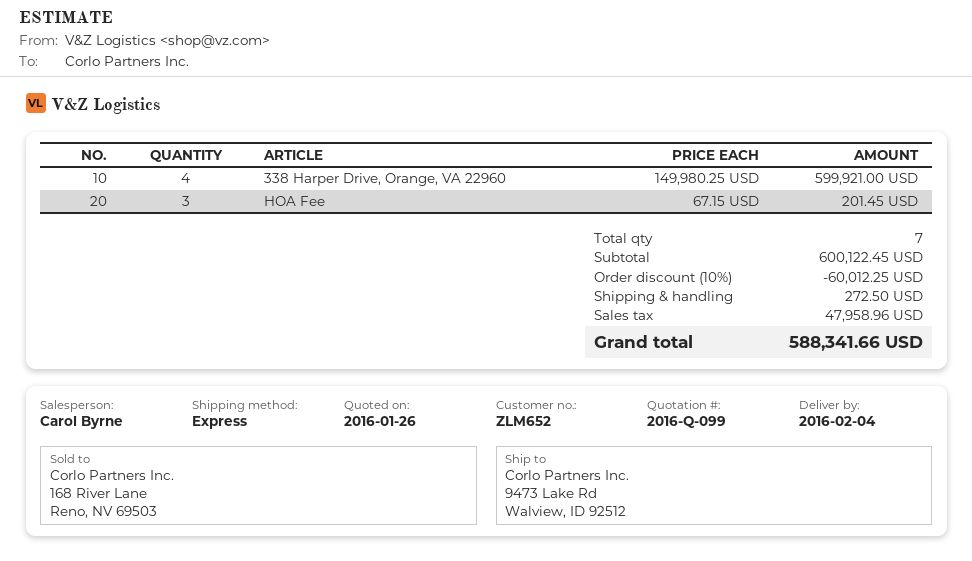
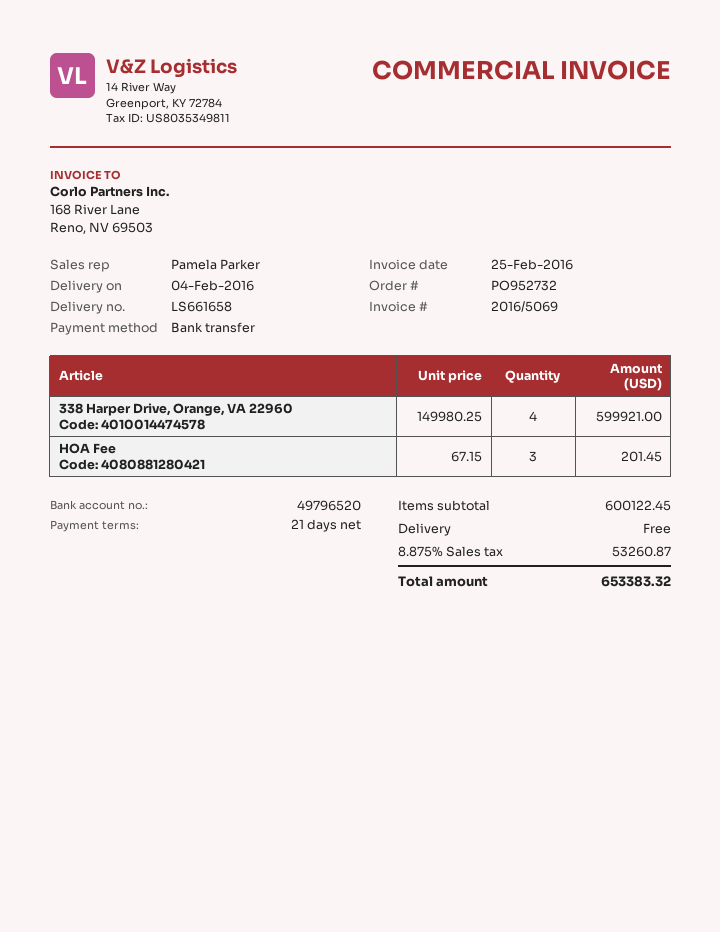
sales rep: Carol Byrne -> Pamela Parker
discount: 10% = 60012.25 -> none
shipping: 272.50 -> 0.00
tax: 47958.96 -> 53260.87
total: 588341.66 -> 653383.32

